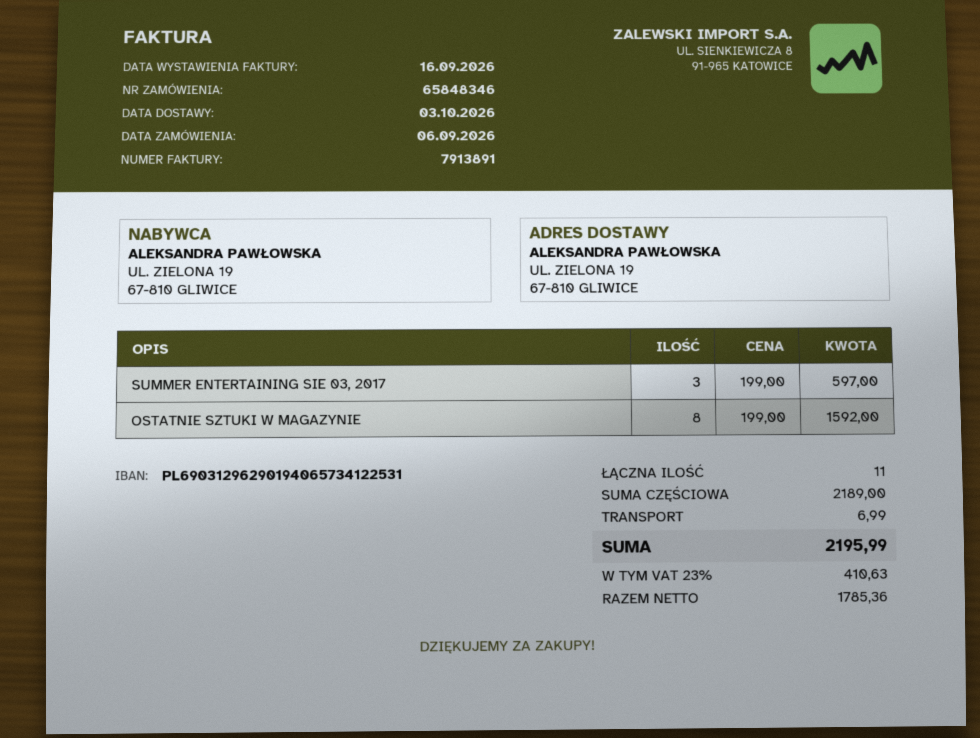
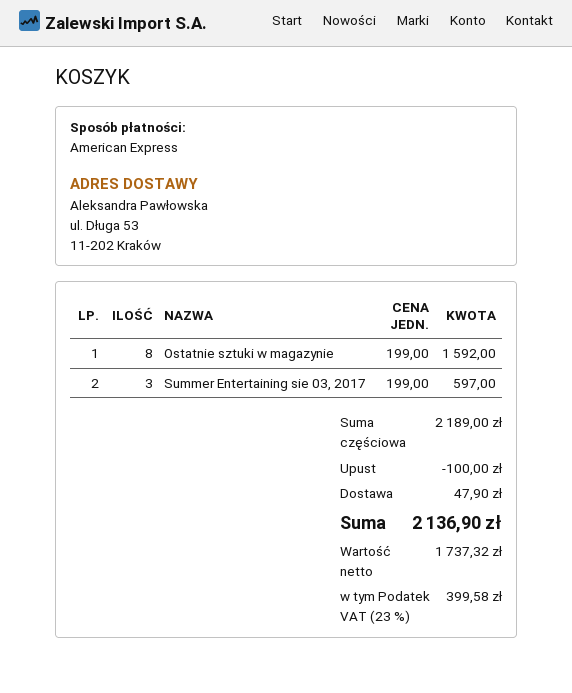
ship to: UL. ZIELONA 19, 67-810 GLIWICE -> ul. Długa 53, 11-202 Kraków
discount: none -> 100.00
shipping: 6.99 -> 47.90
net: 1785.36 -> 1737.32
tax: 23% = 410.63 -> 23% = 399.58
total: 2195.99 -> 2136.90

